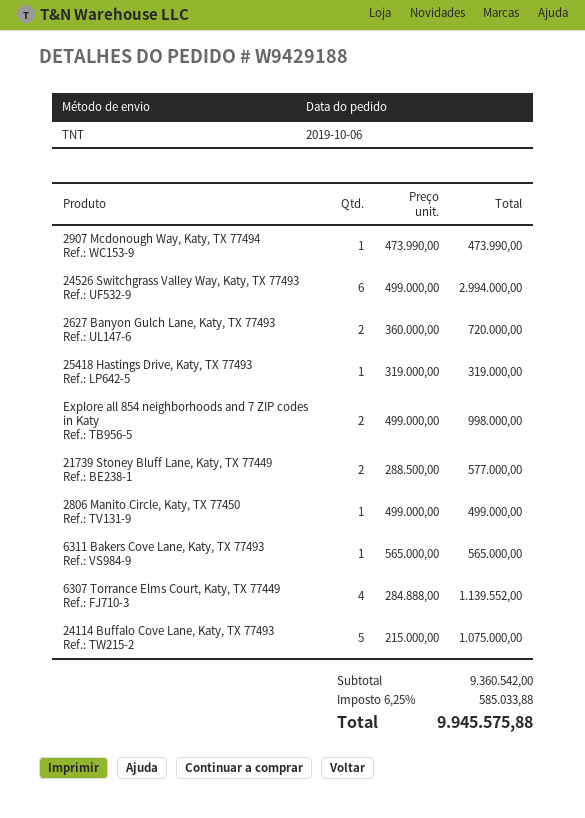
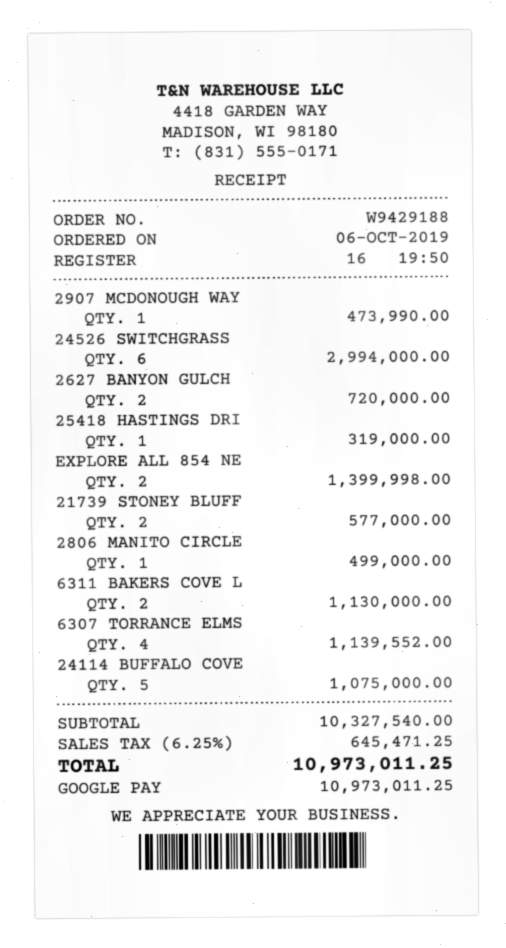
Explore all 854 neighborhoods and 7 ZIP codes in Katy: 2 for 998000.00 -> 2 for 1399998.00
6311 Bakers Cove Lane, Katy, TX 77493: 1 for 565000.00 -> 2 for 1130000.00
subtotal: 9360542.00 -> 10327540.00
tax: 6.25% = 585033.88 -> 6.25% = 645471.25
total: 9945575.88 -> 10973011.25

